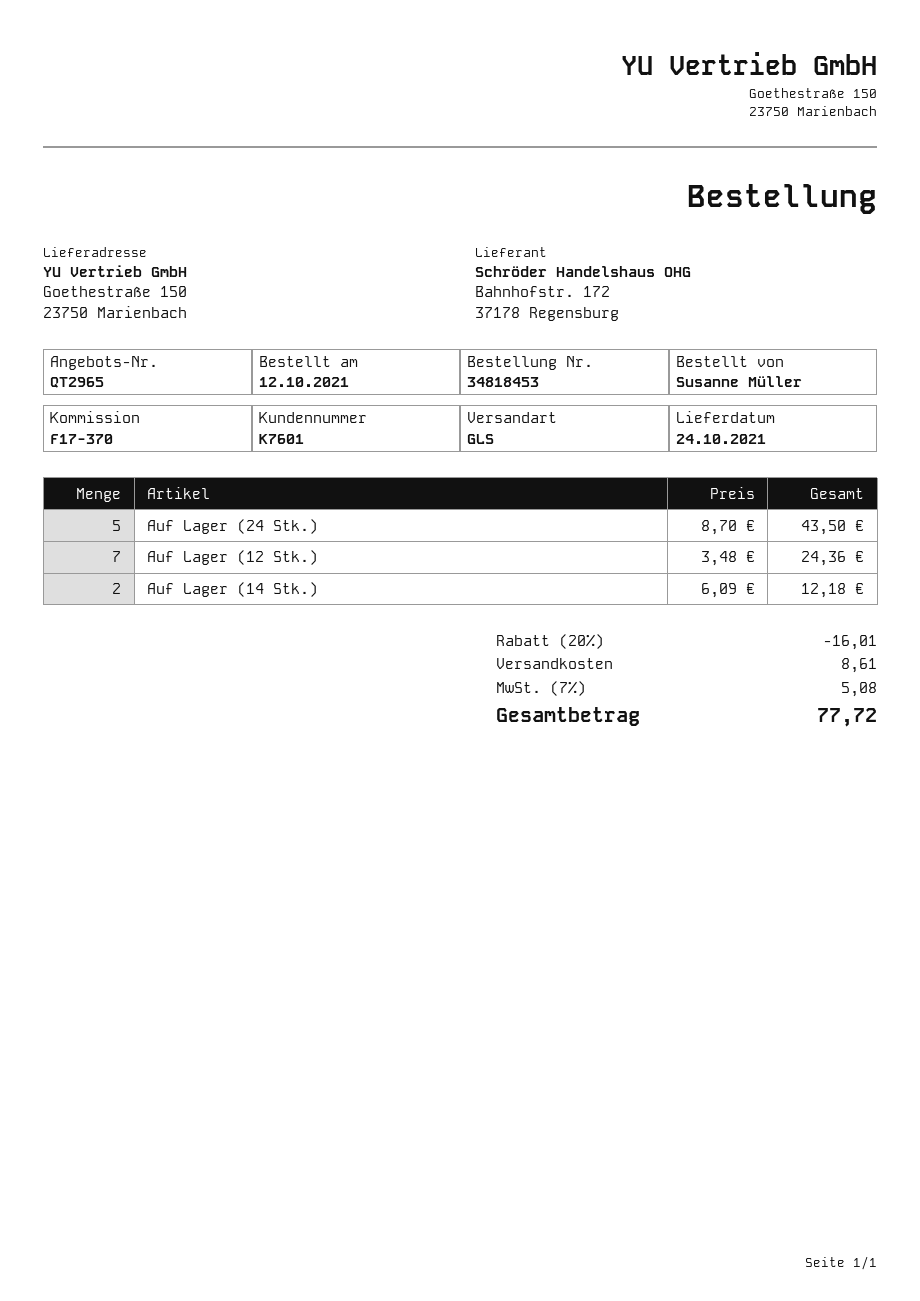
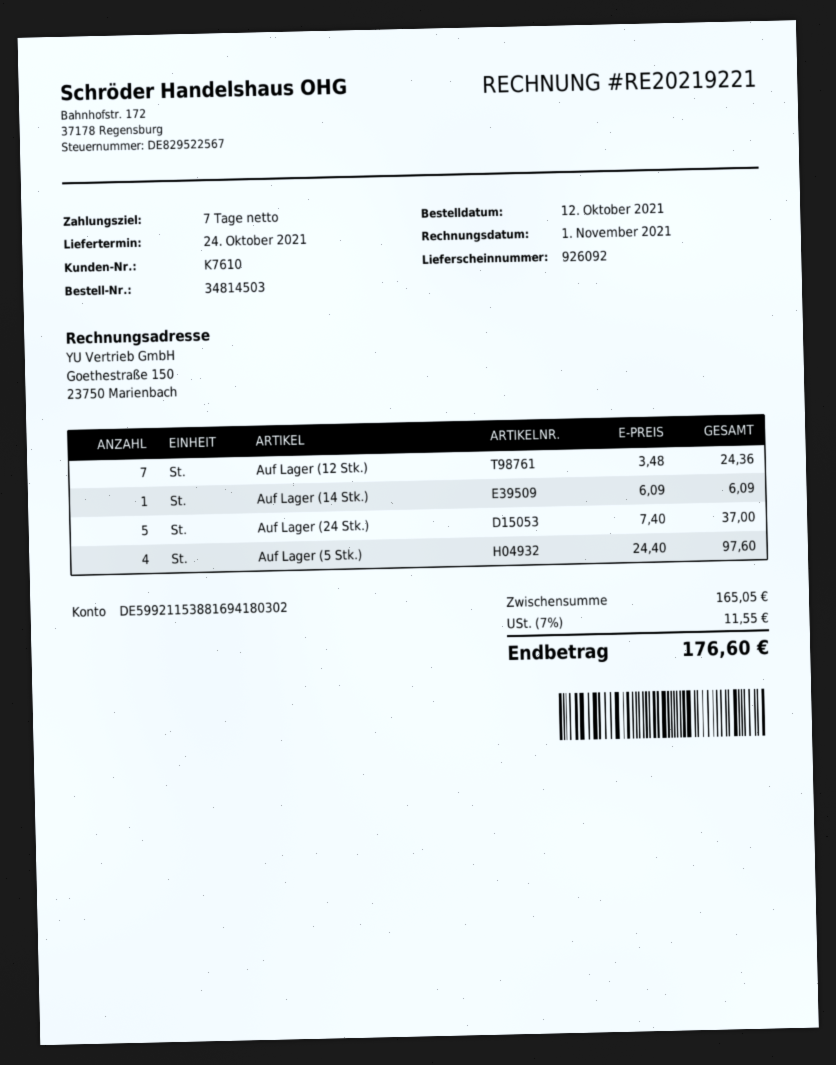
order number: 34818453 -> 34814503
customer number: K7601 -> K7610
Auf Lager (24 Stk.): 5 x 8.70 = 43.50 -> 5 x 7.40 = 37.00
Auf Lager (14 Stk.): 2 x 6.09 = 12.18 -> 1 x 6.09 = 6.09
Auf Lager (5 Stk.): none -> 4 x 24.40 = 97.60
discount: 20% = 16.01 -> none
shipping: 8.61 -> none
tax: 7% = 5.08 -> 7% = 11.55
total: 77.72 -> 176.60

